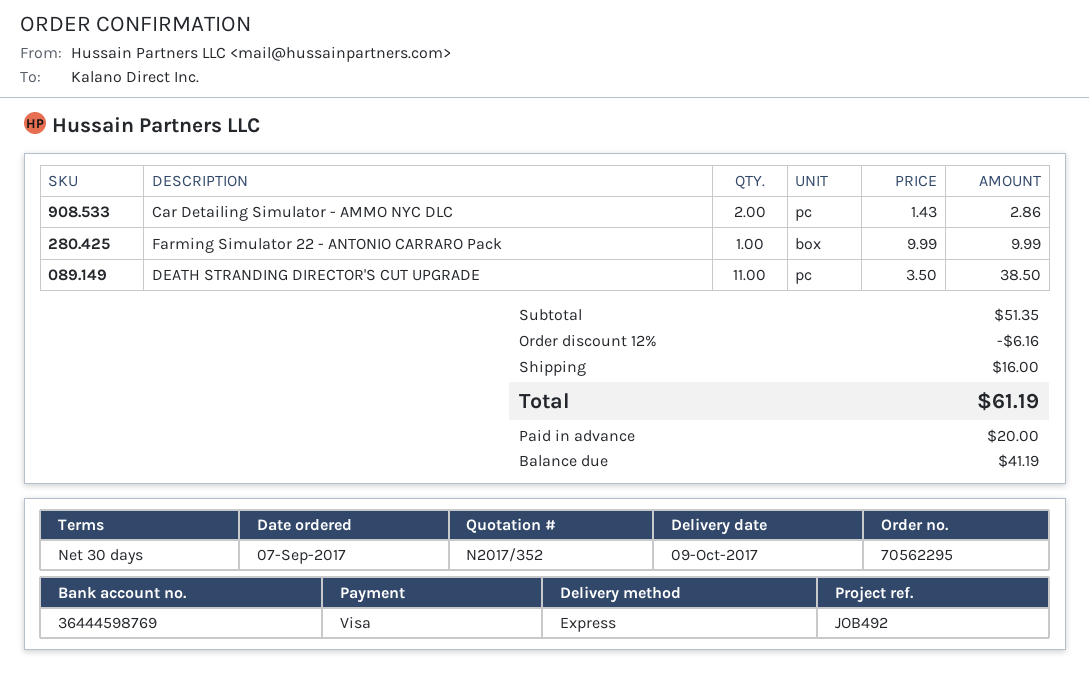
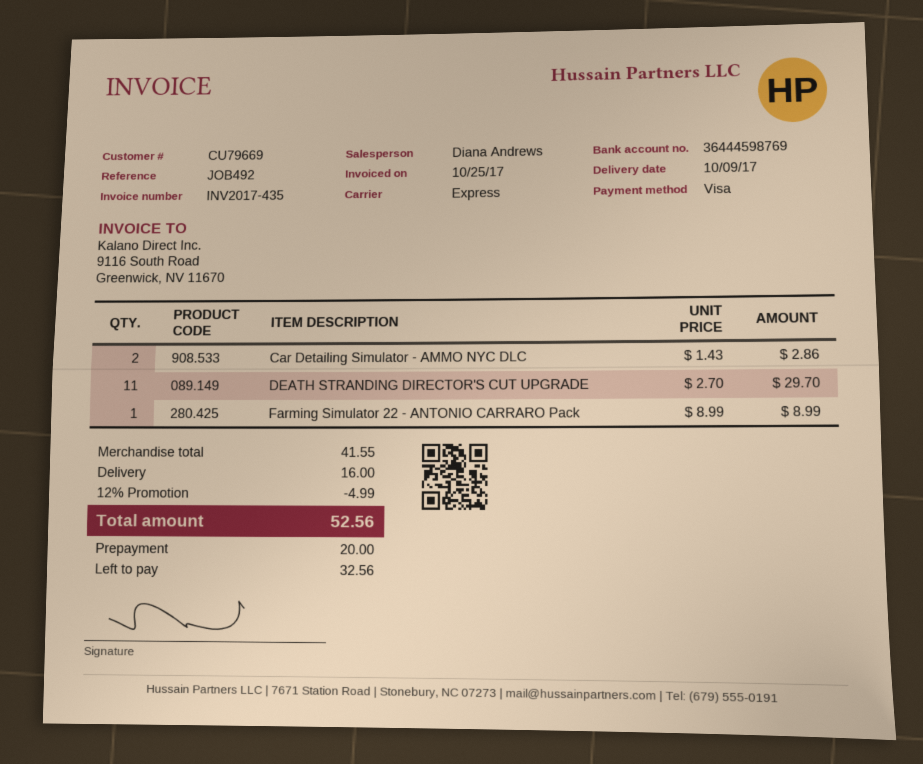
Farming Simulator 22 - ANTONIO CARRARO Pack: 1 x 9.99 = 9.99 -> 1 x 8.99 = 8.99
DEATH STRANDING DIRECTOR'S CUT UPGRADE: 11 x 3.50 = 38.50 -> 11 x 2.70 = 29.70
subtotal: 51.35 -> 41.55
discount: 12% = 6.16 -> 12% = 4.99
total: 61.19 -> 52.56
balance: 41.19 -> 32.56

